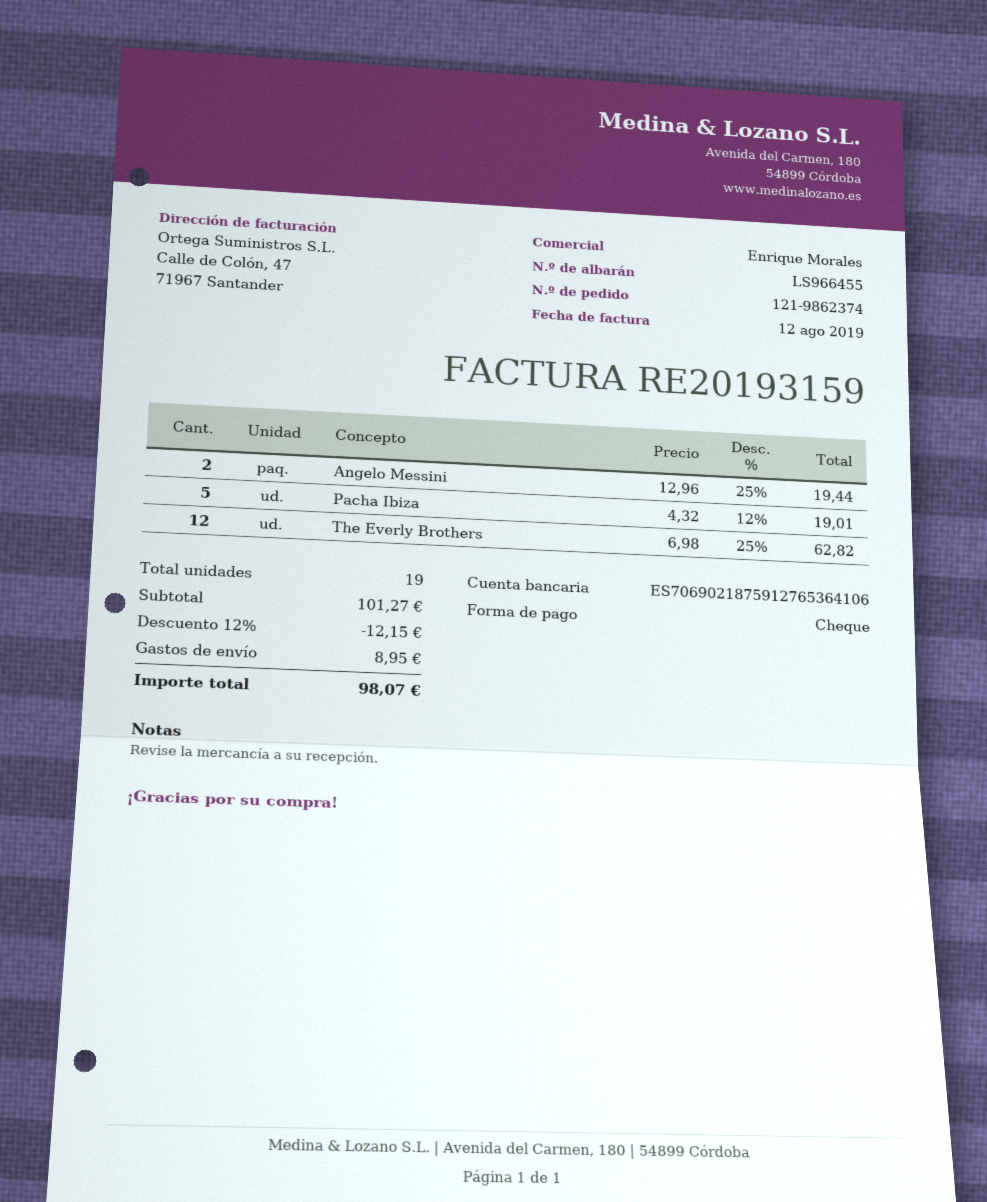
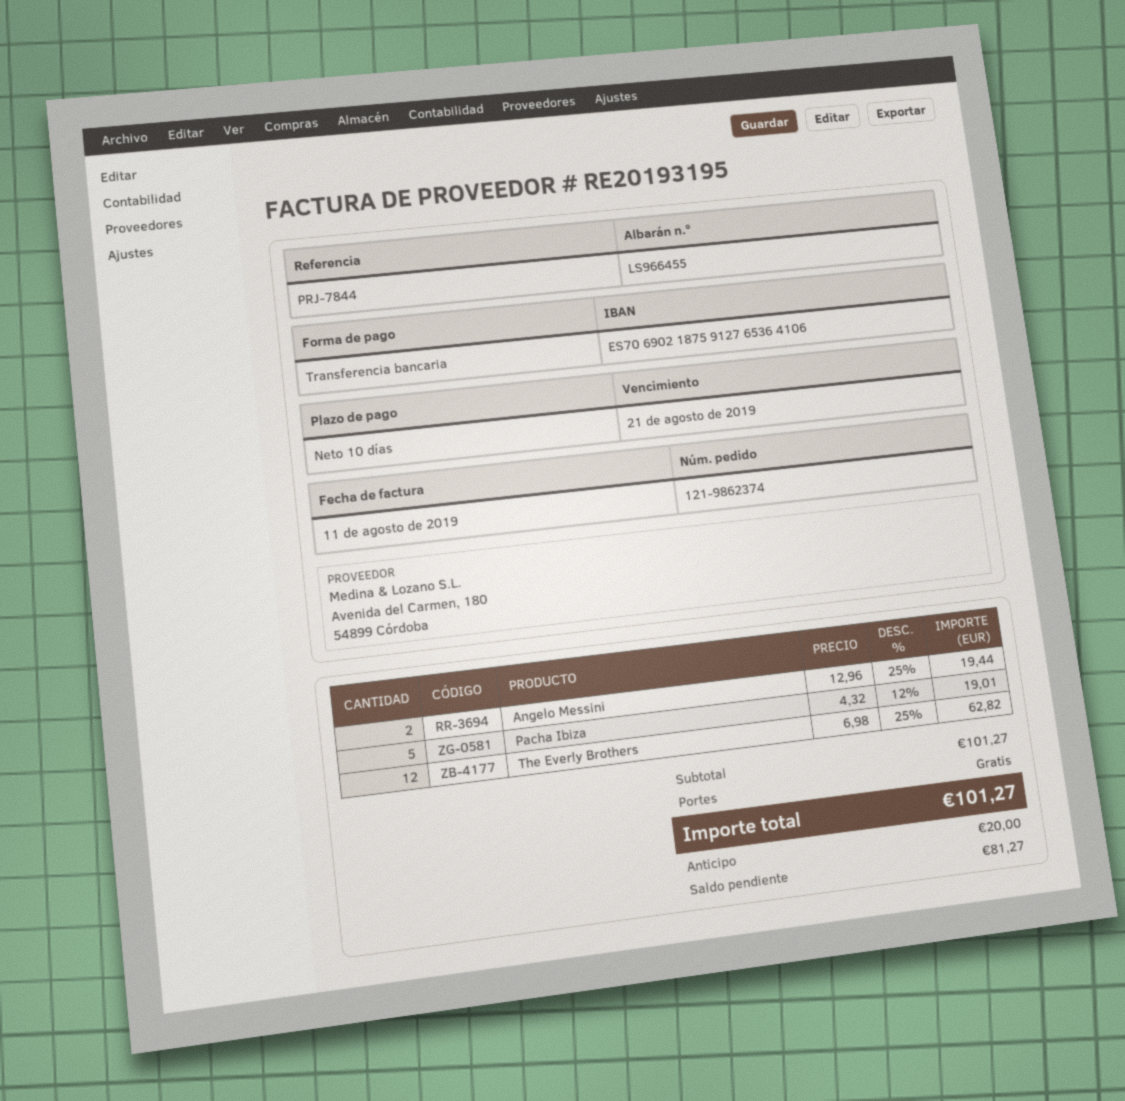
invoice number: RE20193159 -> RE20193195
invoice date: 2019-08-12 -> 2019-08-11
payment method: cheque -> bank transfer
discount: 12% = 12.15 -> none
shipping: 8.95 -> 0.00
total: 98.07 -> 101.27

